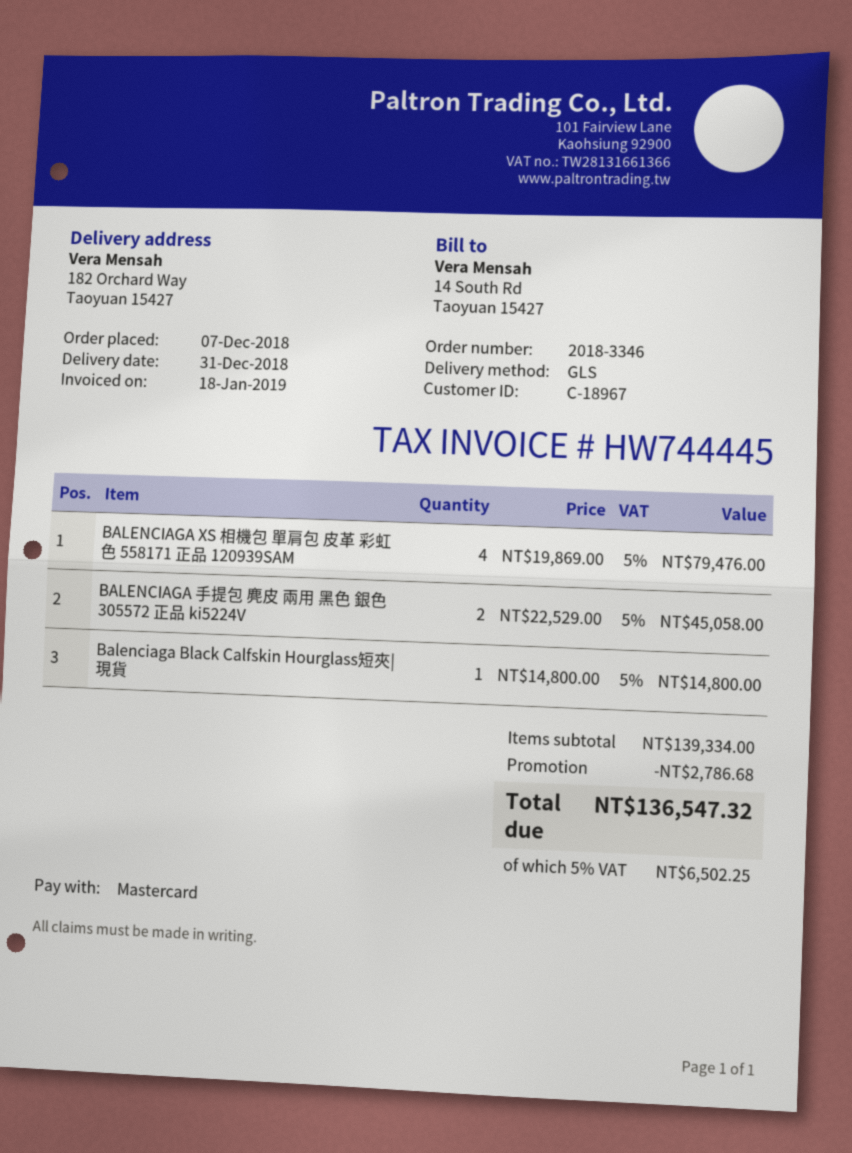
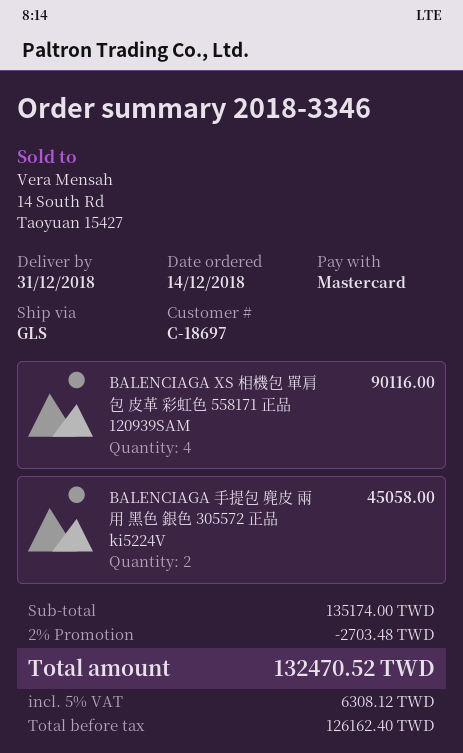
order date: 2018-12-07 -> 2018-12-14
customer number: C-18967 -> C-18697
BALENCIAGA XS 相機包 單肩包 皮革 彩虹色 558171 正品 120939SAM: 4 for 79476.00 -> 4 for 90116.00
Balenciaga Black Calfskin Hourglass短夾|現貨: 1 for 14800.00 -> none
subtotal: 139334.00 -> 135174.00
discount: 2786.68 -> 2703.48
tax: 5% = 6502.25 -> 5% = 6308.12
total: 136547.32 -> 132470.52

